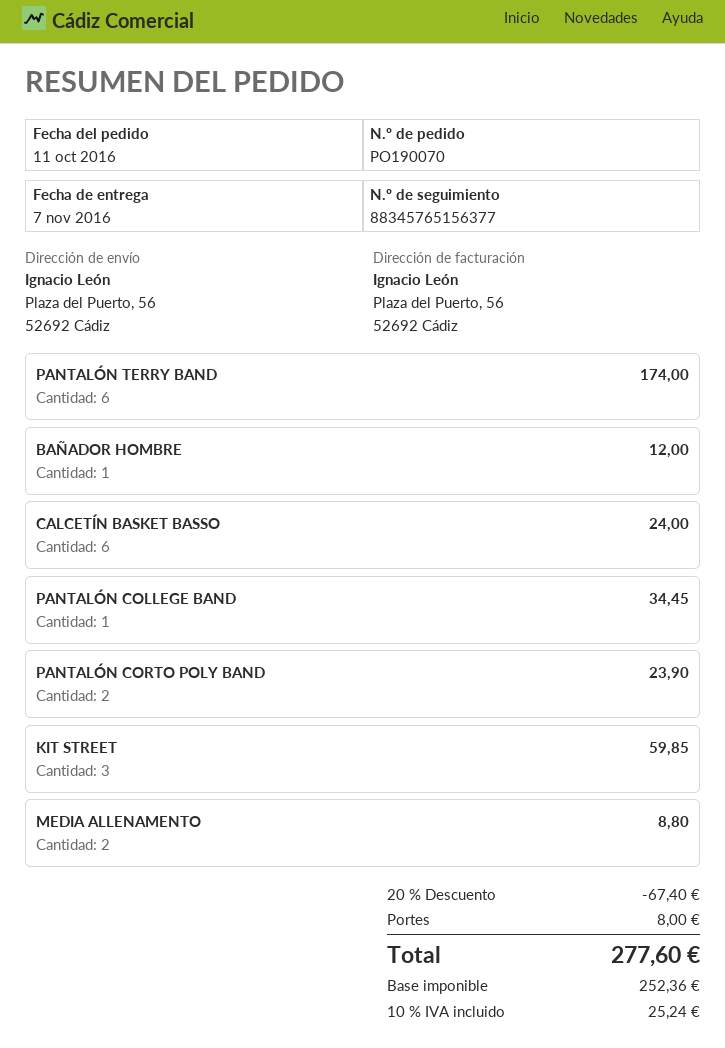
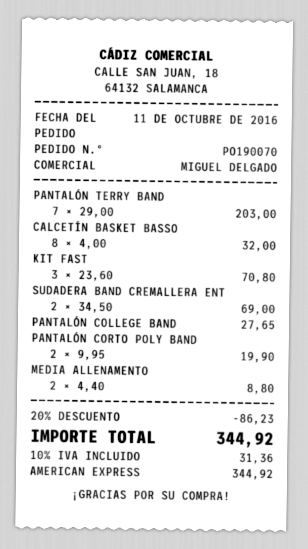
PANTALÓN TERRY BAND: 6 for 174.00 -> 7 for 203.00
BAÑADOR HOMBRE: 1 for 12.00 -> none
CALCETÍN BASKET BASSO: 6 for 24.00 -> 8 for 32.00
PANTALÓN COLLEGE BAND: 1 for 34.45 -> 1 for 27.65
PANTALÓN CORTO POLY BAND: 2 for 23.90 -> 2 for 19.90
KIT STREET: 3 for 59.85 -> none
KIT FAST: none -> 3 for 70.80
SUDADERA BAND CREMALLERA ENT: none -> 2 for 69.00
discount: 20% = 67.40 -> 20% = 86.23
shipping: 8.00 -> none
tax: 10% = 25.24 -> 10% = 31.36
total: 277.60 -> 344.92

